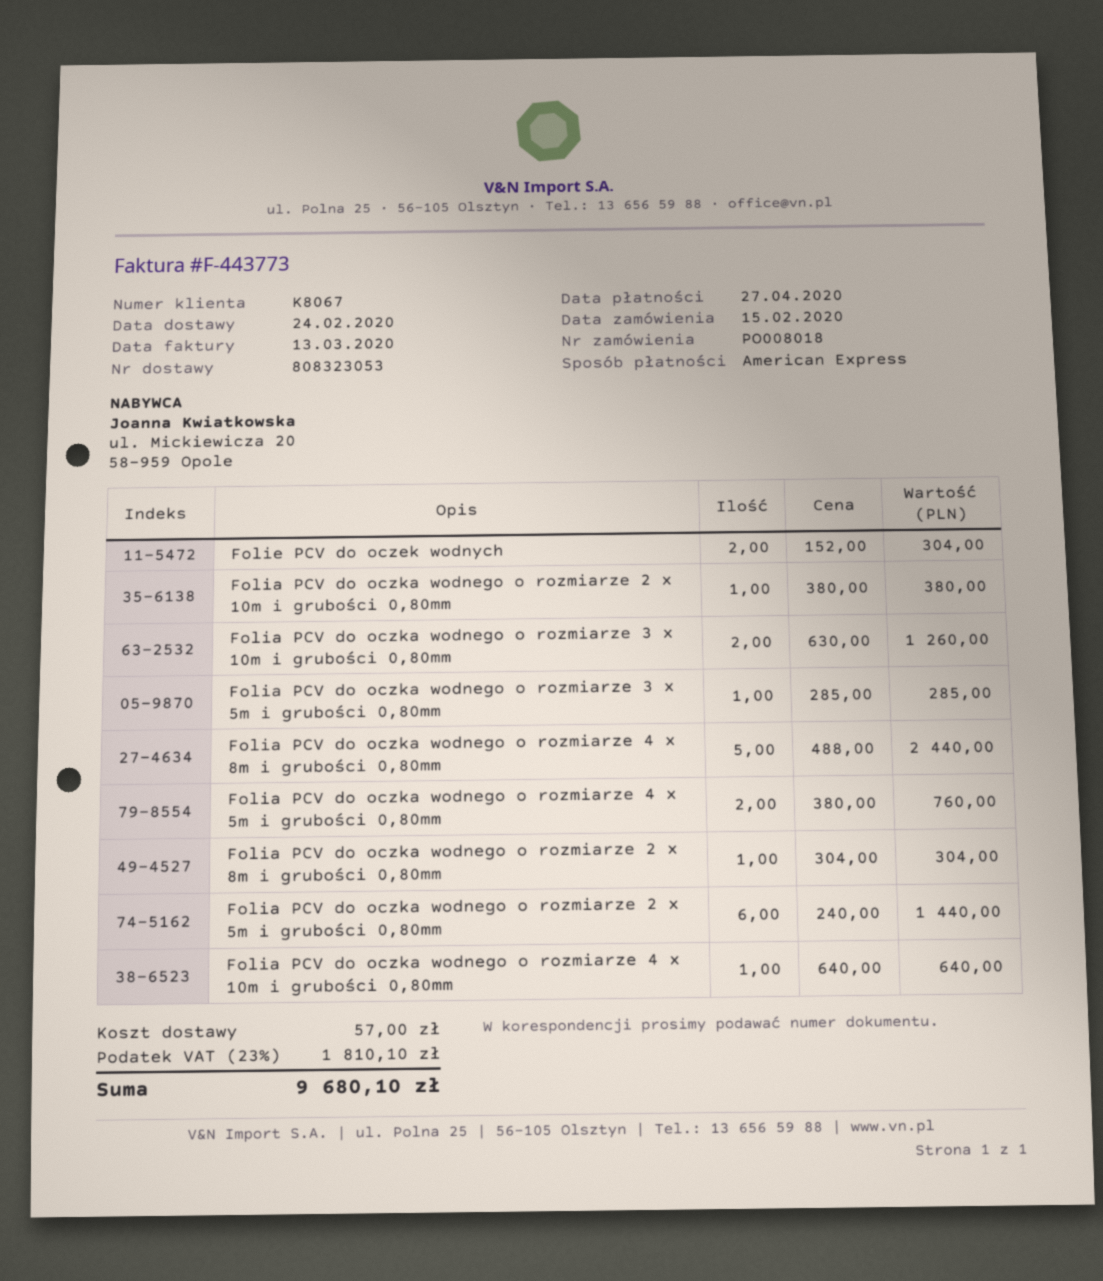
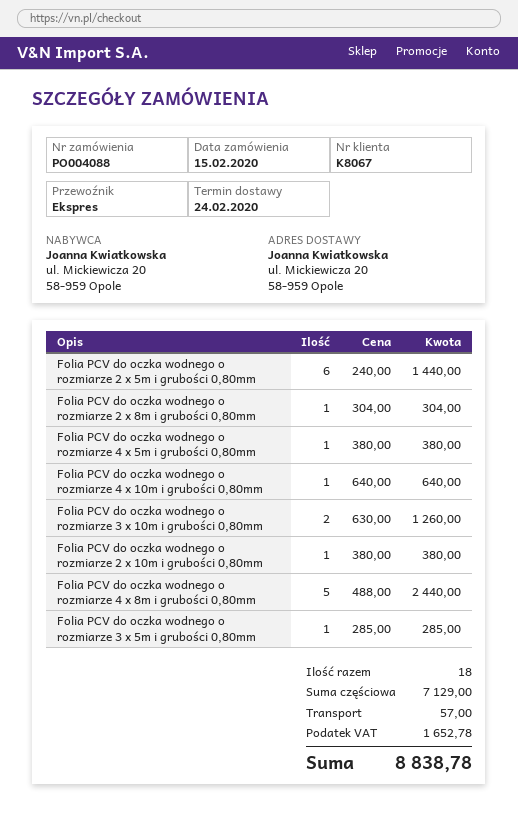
order number: PO008018 -> PO004088
Folie PCV do oczek wodnych: 2 x 152.00 = 304.00 -> none
Folia PCV do oczka wodnego o rozmiarze 4 x 5m i grubości 0,80mm: 2 x 380.00 = 760.00 -> 1 x 380.00 = 380.00
tax: 1810.10 -> 1652.78
total: 9680.10 -> 8838.78

